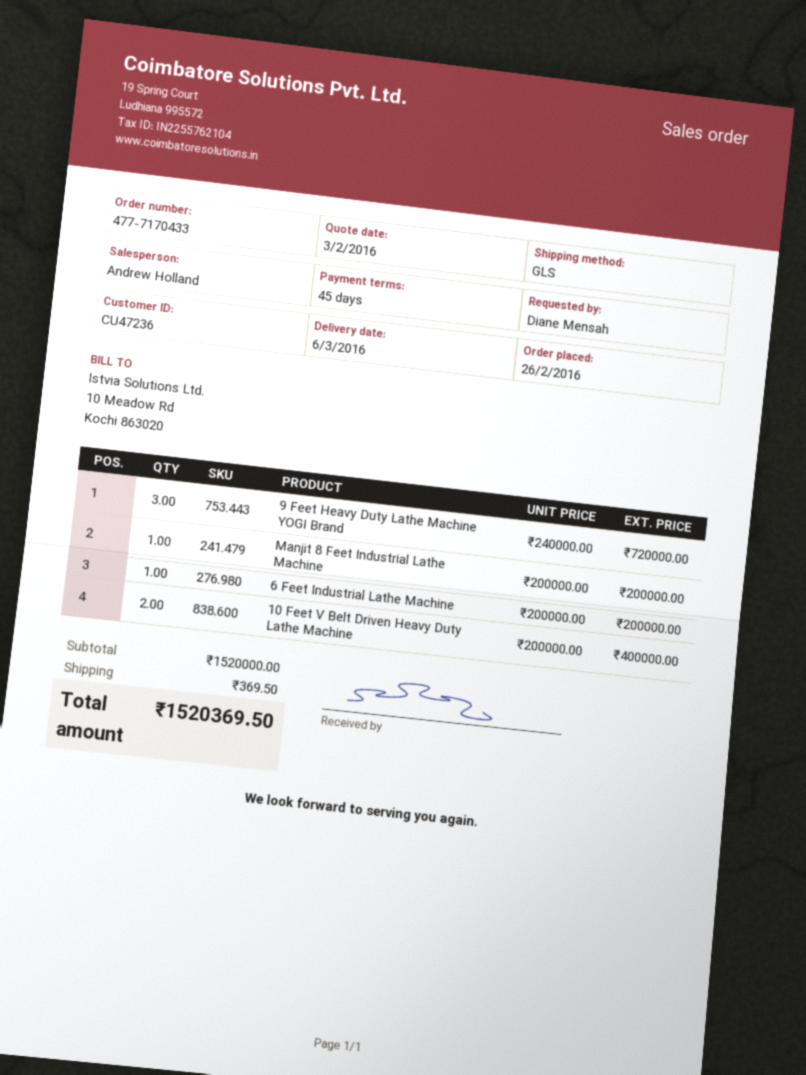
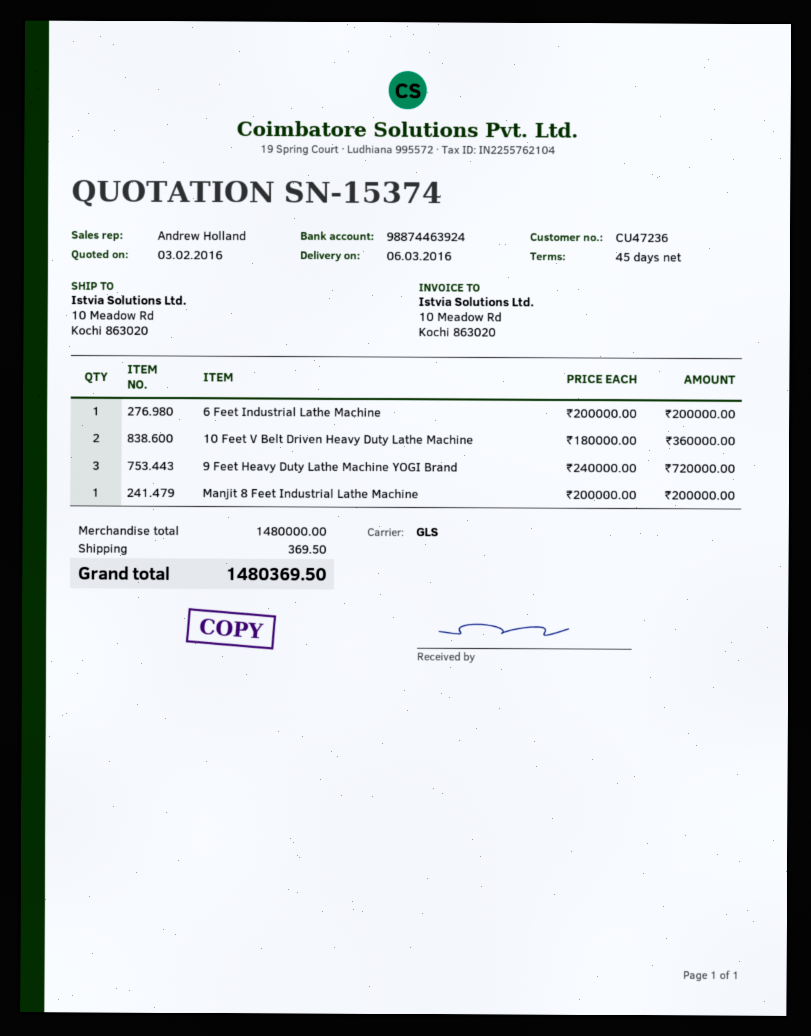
10 Feet V Belt Driven Heavy Duty Lathe Machine: 2 x 200000.00 = 400000.00 -> 2 x 180000.00 = 360000.00
subtotal: 1520000.00 -> 1480000.00
total: 1520369.50 -> 1480369.50

